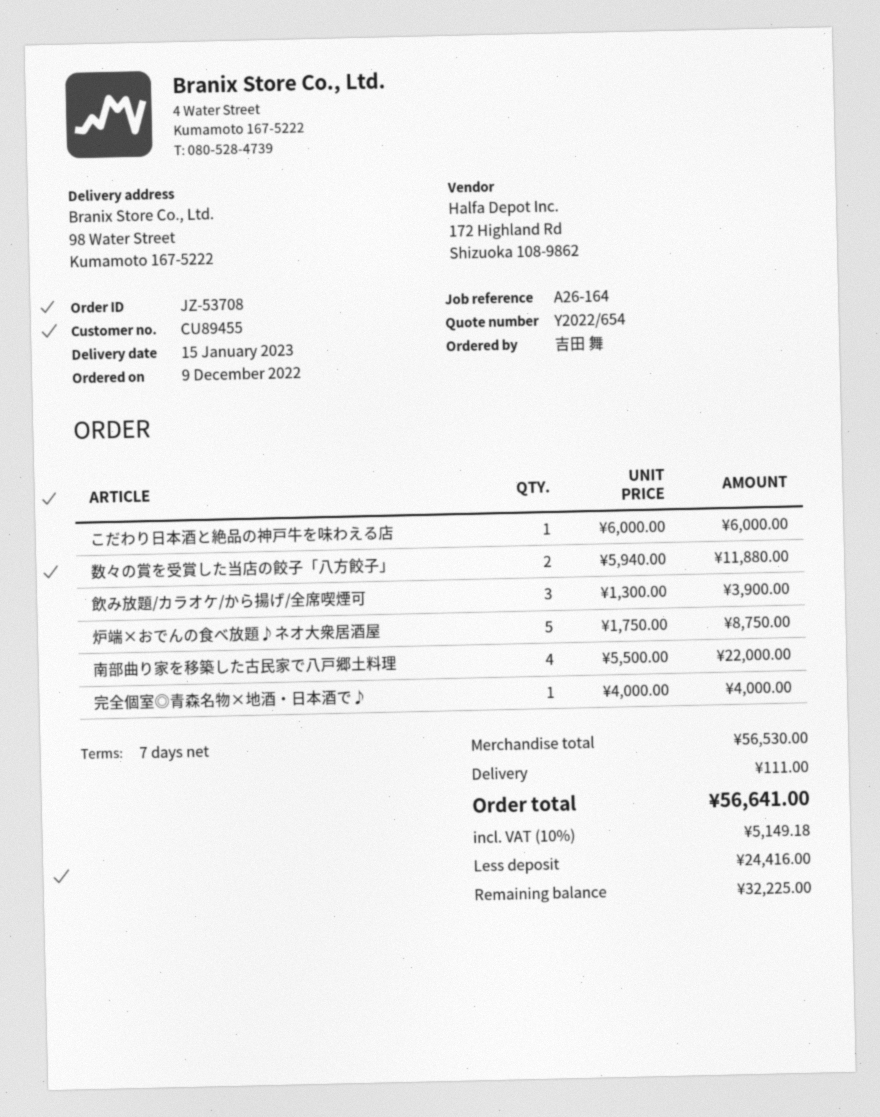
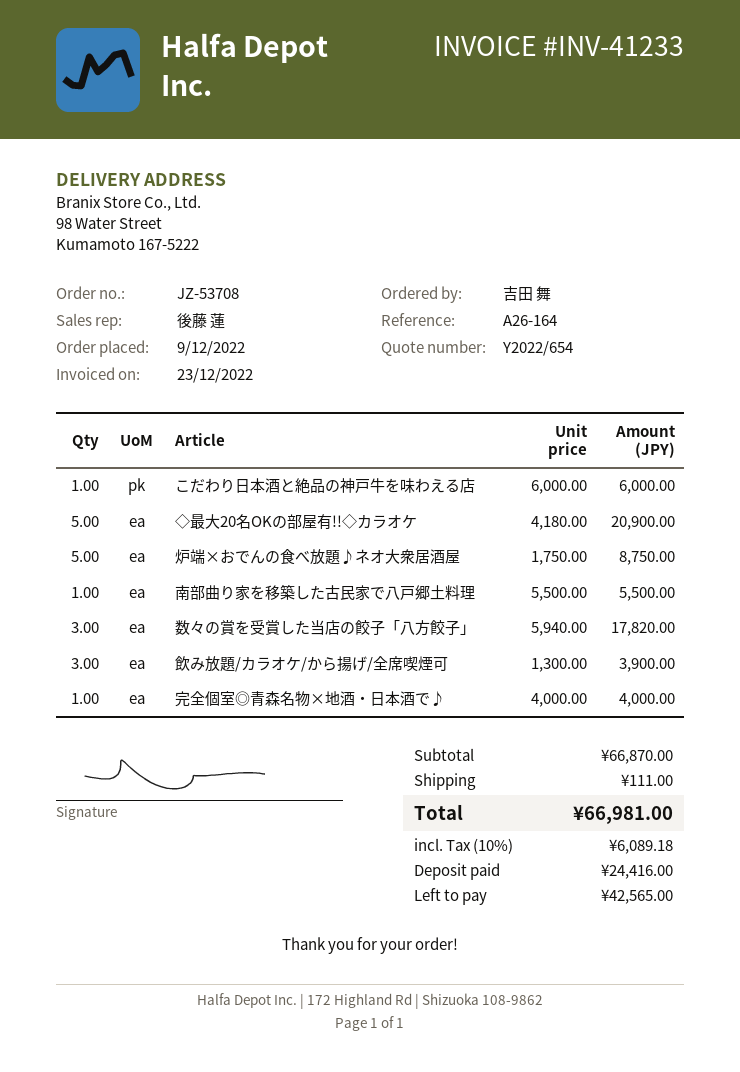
数々の賞を受賞した当店の餃子「八方餃子」: 2 x 5940.00 = 11880.00 -> 3 x 5940.00 = 17820.00
南部曲り家を移築した古民家で八戸郷土料理: 4 x 5500.00 = 22000.00 -> 1 x 5500.00 = 5500.00
◇最大20名OKの部屋有!!◇カラオケ: none -> 5 x 4180.00 = 20900.00
subtotal: 56530.00 -> 66870.00
tax: 10% = 5149.18 -> 10% = 6089.18
total: 56641.00 -> 66981.00
balance: 32225.00 -> 42565.00

